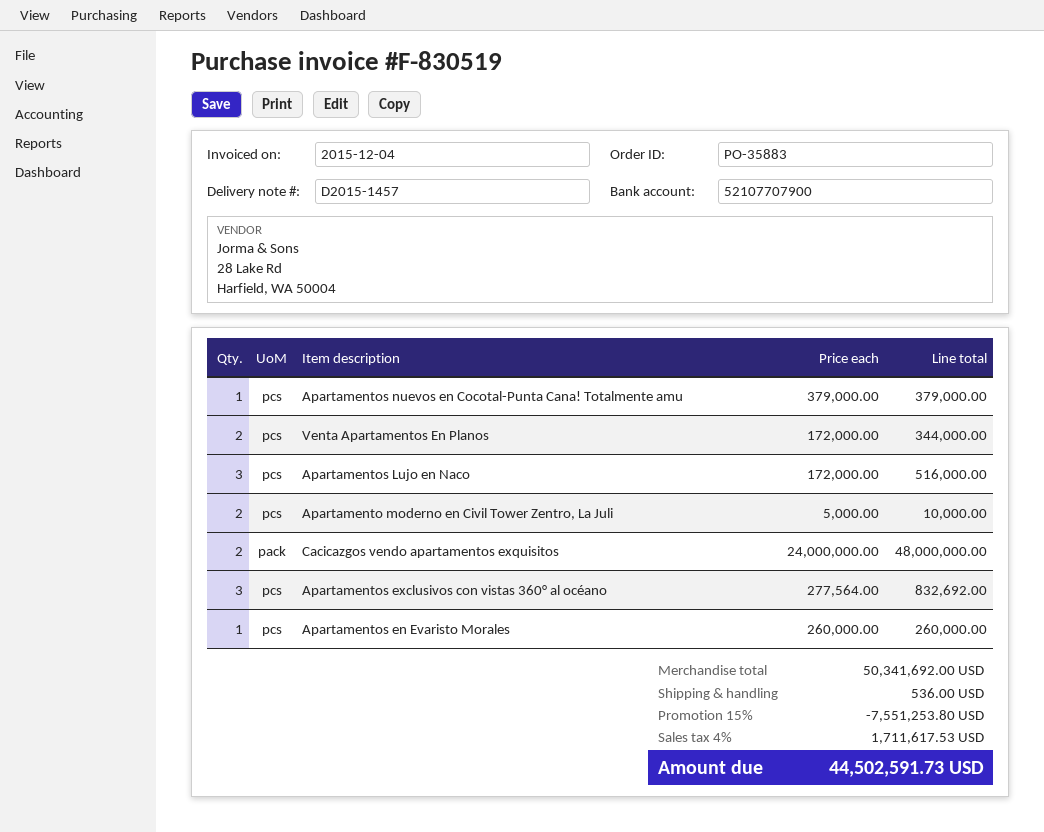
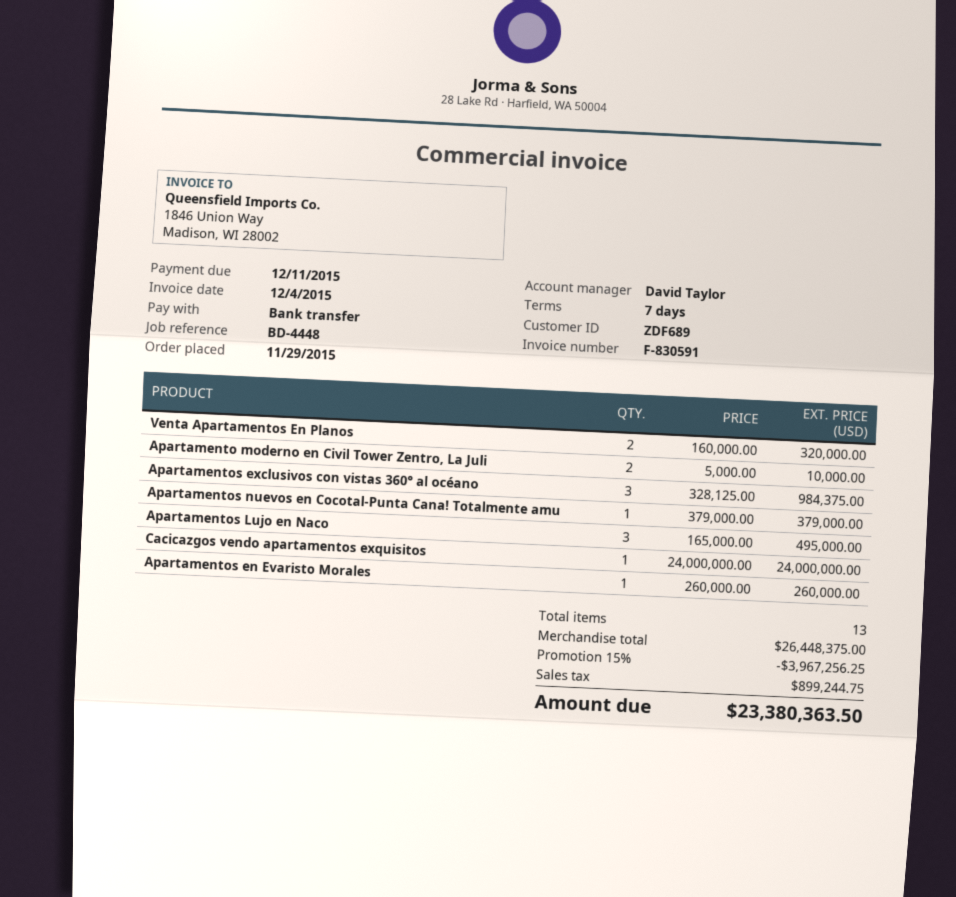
invoice number: F-830519 -> F-830591
Venta Apartamentos En Planos: 2 x 172000.00 = 344000.00 -> 2 x 160000.00 = 320000.00
Apartamentos Lujo en Naco: 3 x 172000.00 = 516000.00 -> 3 x 165000.00 = 495000.00
Cacicazgos vendo apartamentos exquisitos: 2 x 24000000.00 = 48000000.00 -> 1 x 24000000.00 = 24000000.00
Apartamentos exclusivos con vistas 360° al océano: 3 x 277564.00 = 832692.00 -> 3 x 328125.00 = 984375.00
subtotal: 50341692.00 -> 26448375.00
discount: 15% = 7551253.80 -> 15% = 3967256.25
shipping: 536.00 -> none
tax: 1711617.53 -> 899244.75
total: 44502591.73 -> 23380363.50

